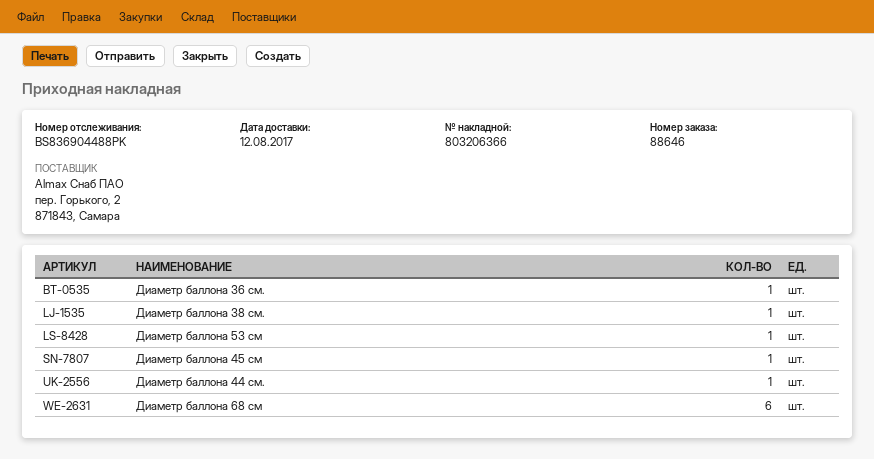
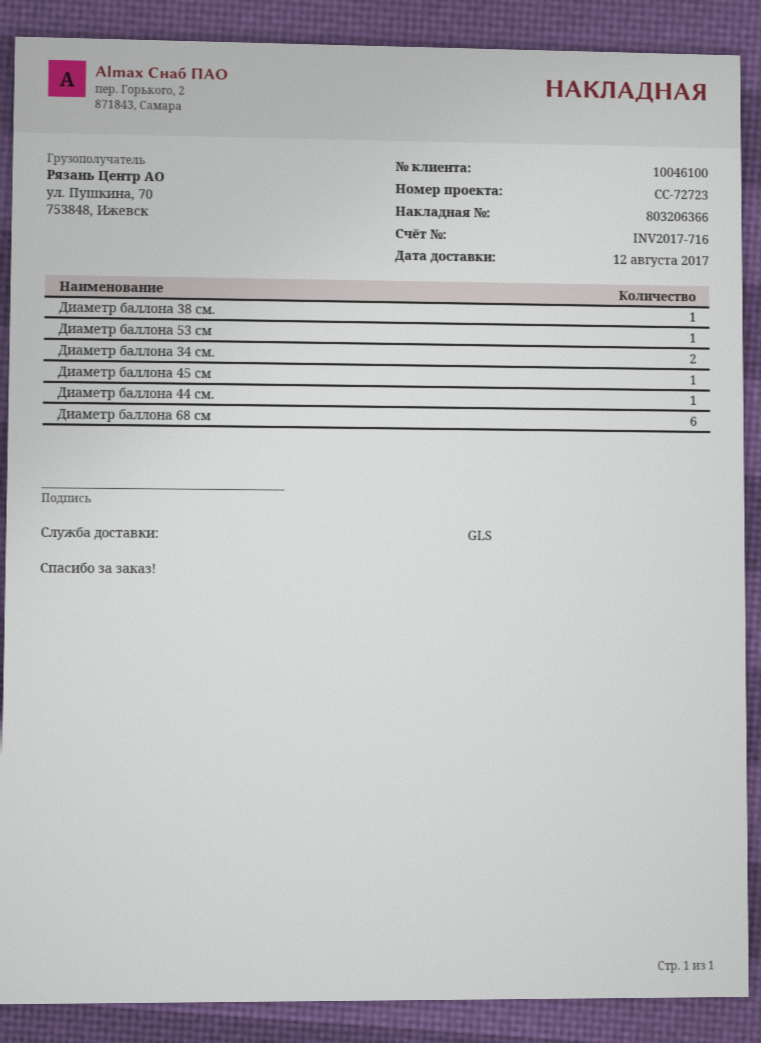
Диаметр баллона 36 см.: 1 -> none
Диаметр баллона 34 см.: none -> 2

